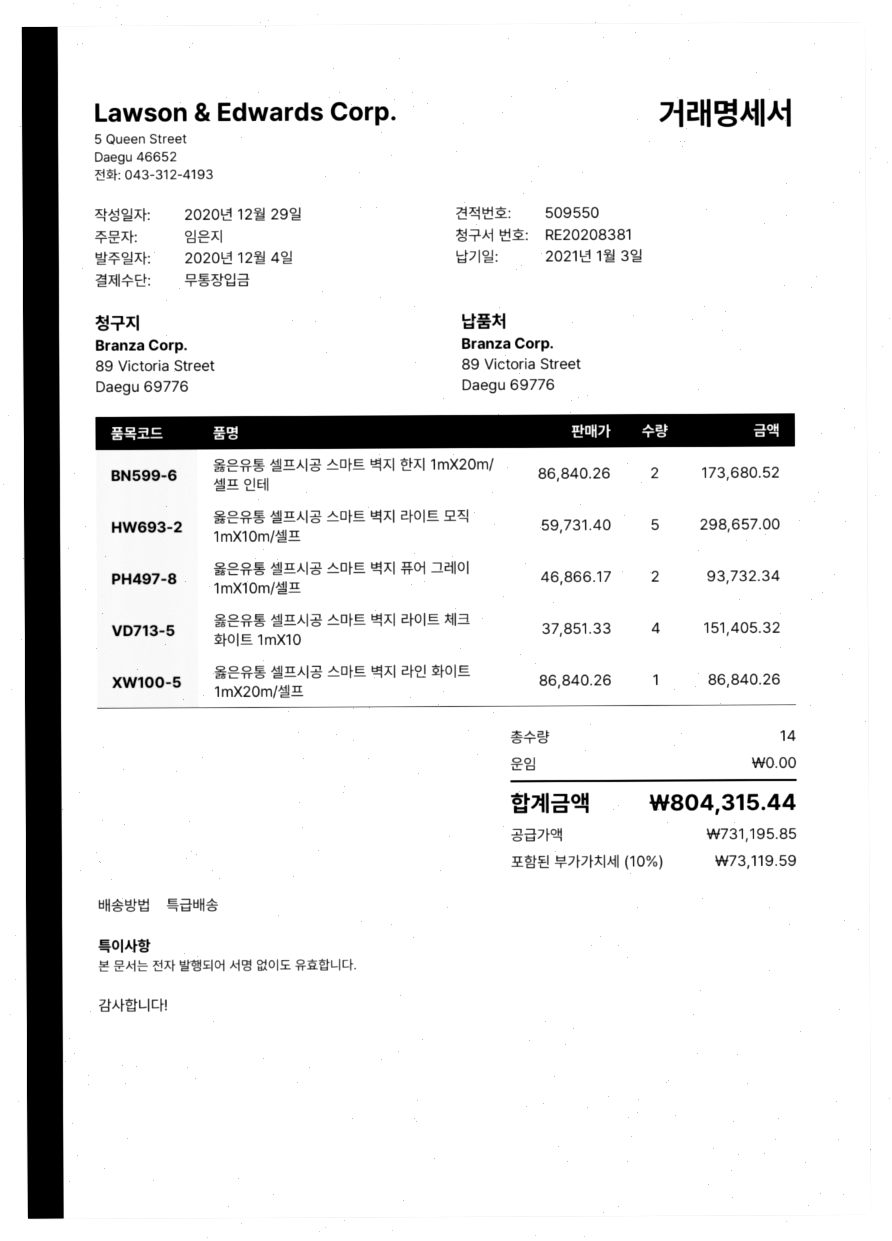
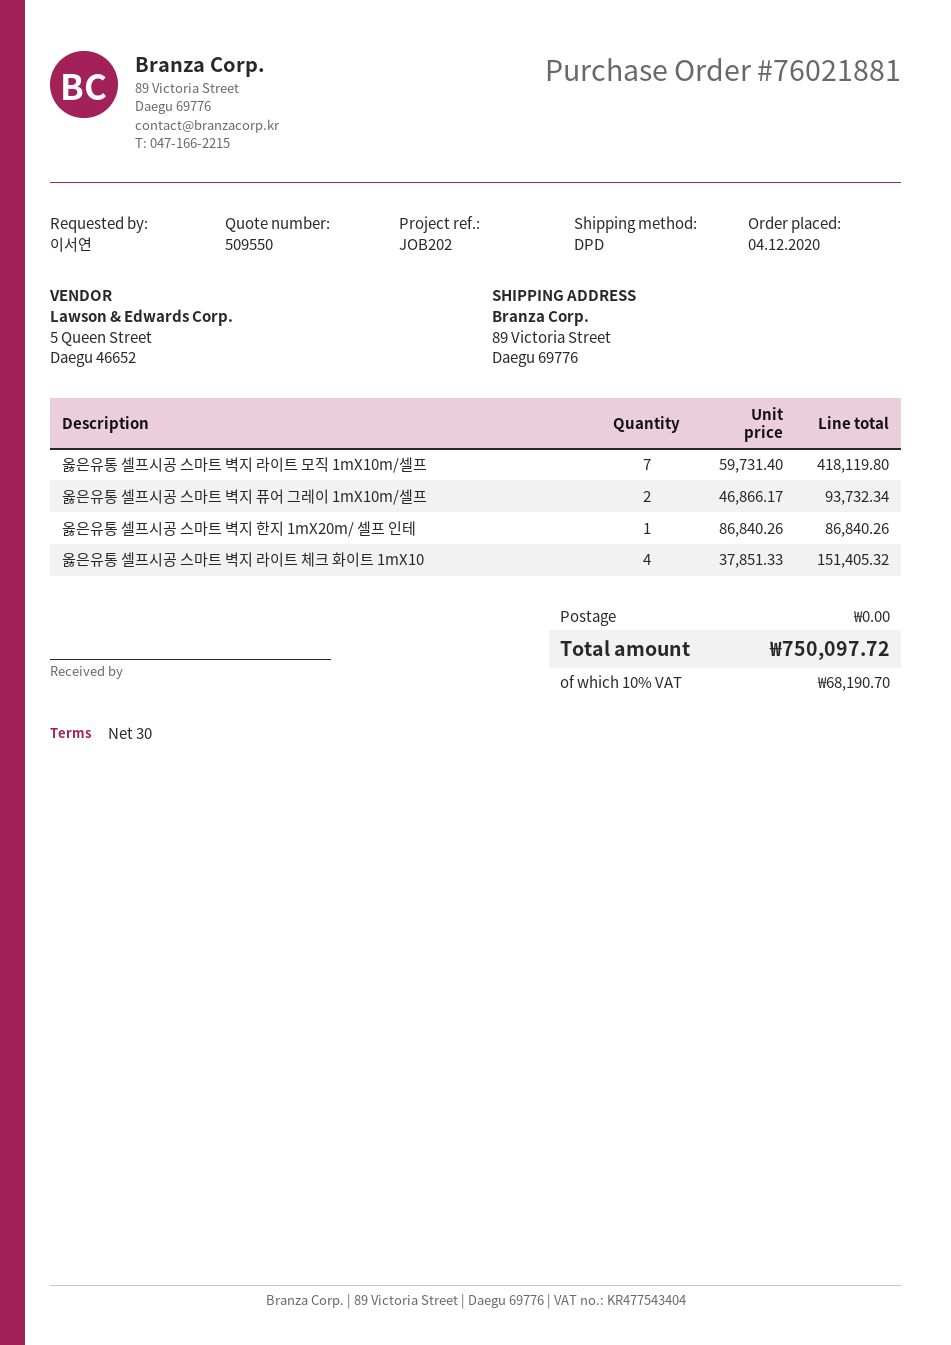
ordered by: 임은지 -> 이서연
shipping method: express -> DPD
옳은유통 셀프시공 스마트 벽지 한지 1mX20m/ 셀프 인테: 2 x 86840.26 = 173680.52 -> 1 x 86840.26 = 86840.26
옳은유통 셀프시공 스마트 벽지 라이트 모직 1mX10m/셀프: 5 x 59731.40 = 298657.00 -> 7 x 59731.40 = 418119.80
옳은유통 셀프시공 스마트 벽지 라인 화이트 1mX20m/셀프: 1 x 86840.26 = 86840.26 -> none
tax: 10% = 73119.59 -> 10% = 68190.70
total: 804315.44 -> 750097.72

